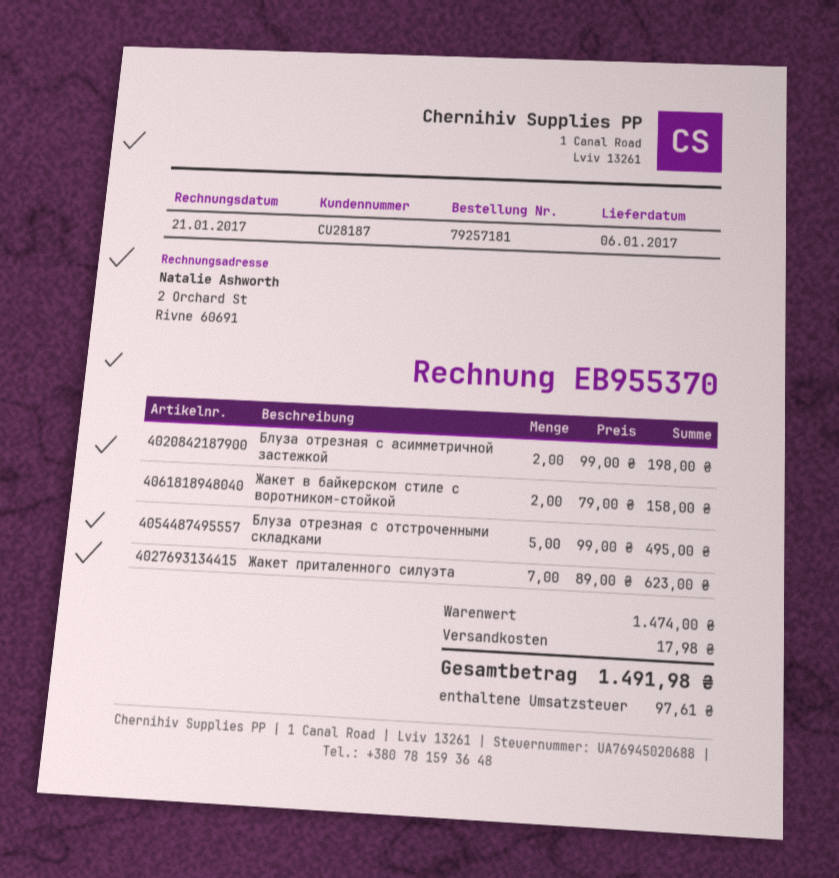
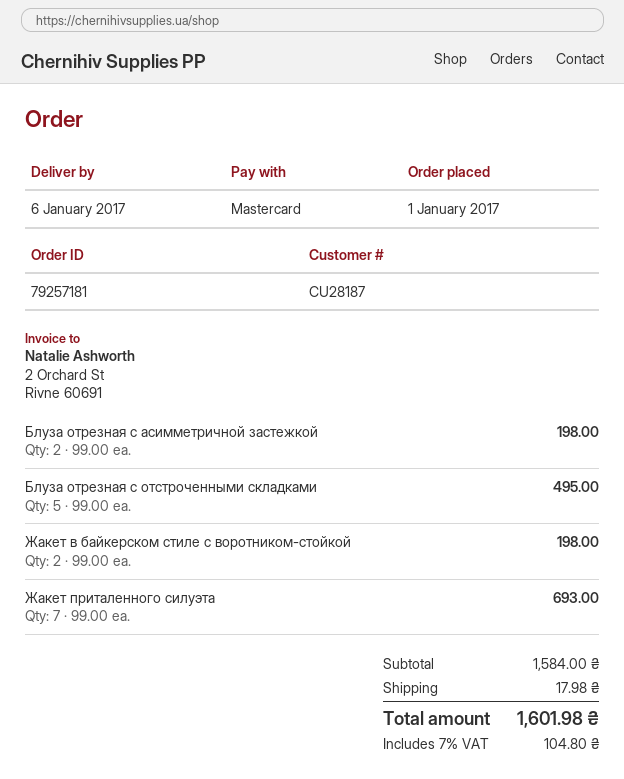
Жакет в байкерском стиле с воротником-стойкой: 2 x 79.00 = 158.00 -> 2 x 99.00 = 198.00
Жакет приталенного силуэта: 7 x 89.00 = 623.00 -> 7 x 99.00 = 693.00
subtotal: 1474.00 -> 1584.00
tax: 97.61 -> 104.80
total: 1491.98 -> 1601.98

